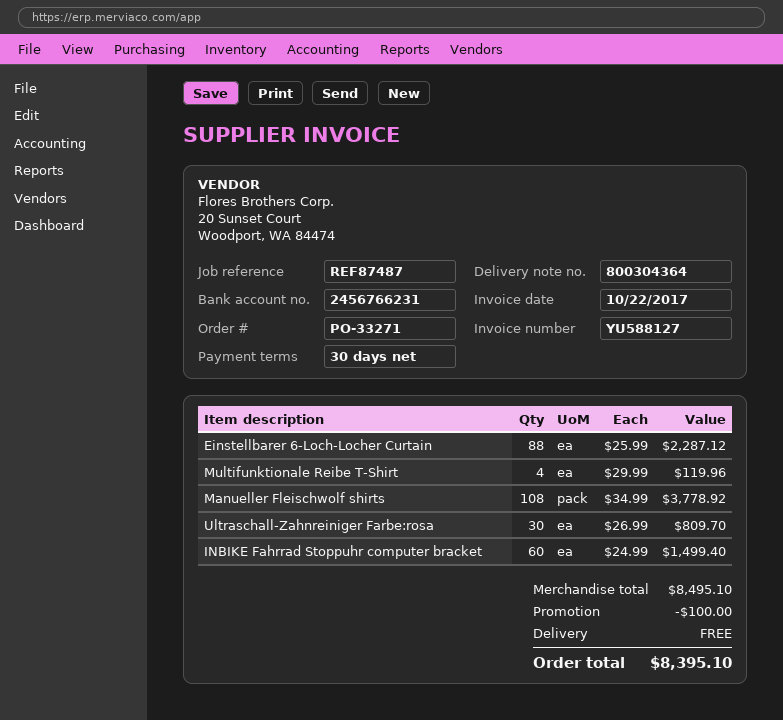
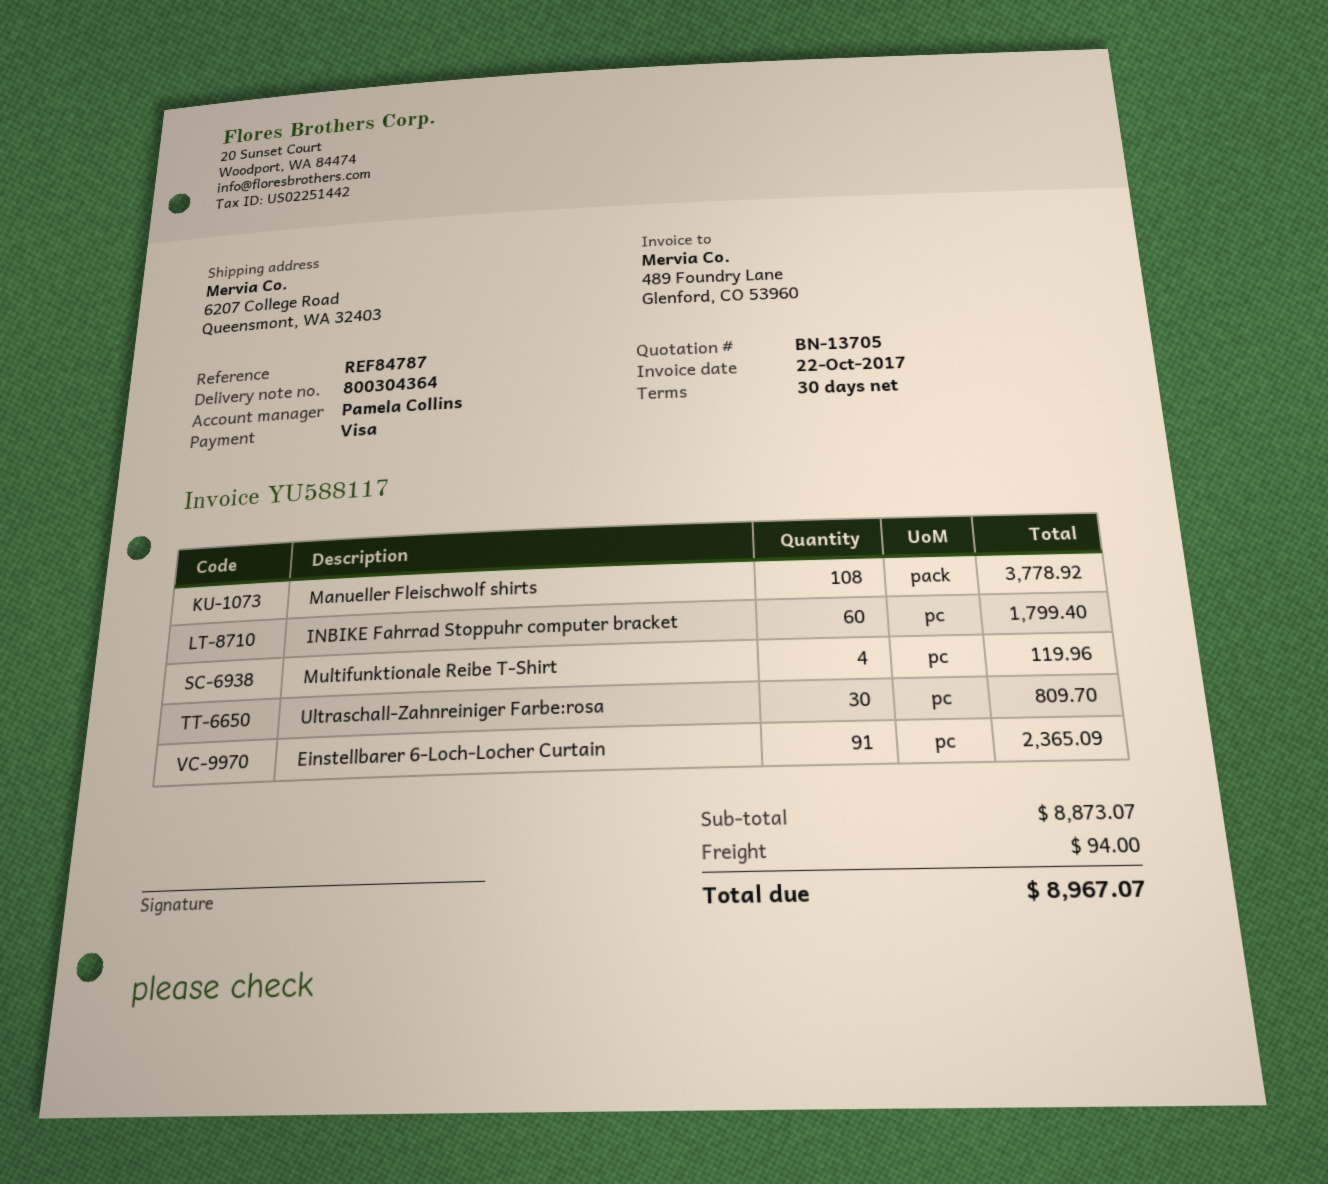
invoice number: YU588127 -> YU588117
reference: REF87487 -> REF84787
Einstellbarer 6-Loch-Locher Curtain: 88 for 2287.12 -> 91 for 2365.09
INBIKE Fahrrad Stoppuhr computer bracket: 60 for 1499.40 -> 60 for 1799.40
subtotal: 8495.10 -> 8873.07
discount: 100.00 -> none
shipping: 0.00 -> 94.00
total: 8395.10 -> 8967.07

